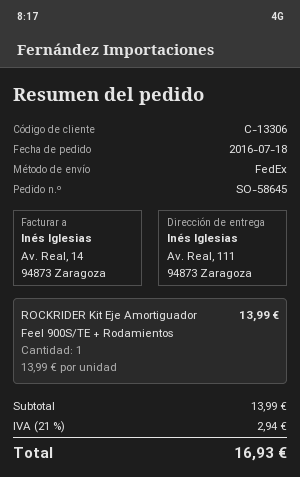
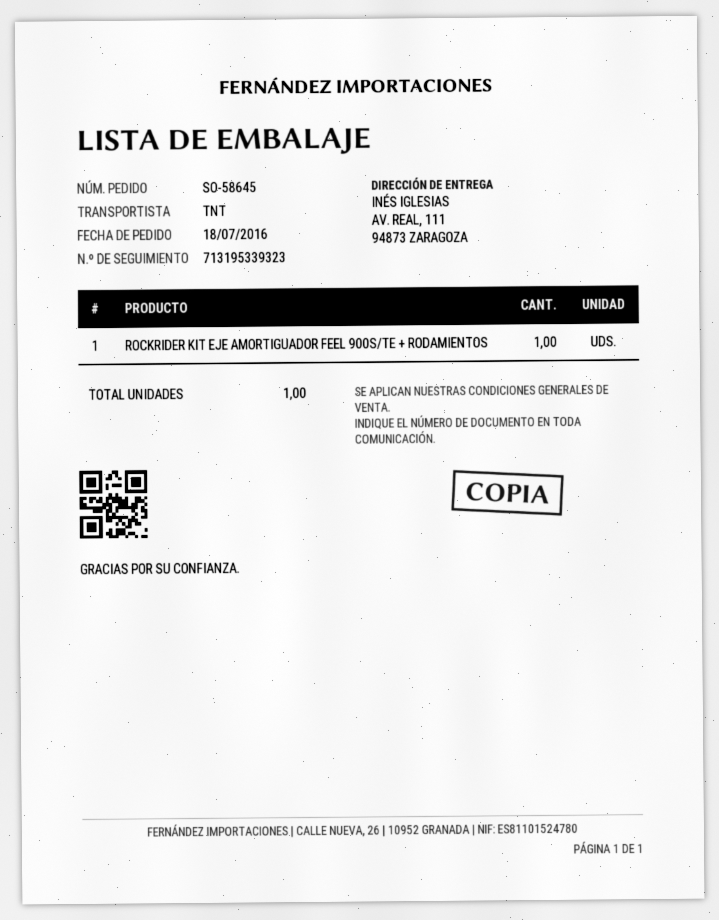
shipping method: FedEx -> TNT

